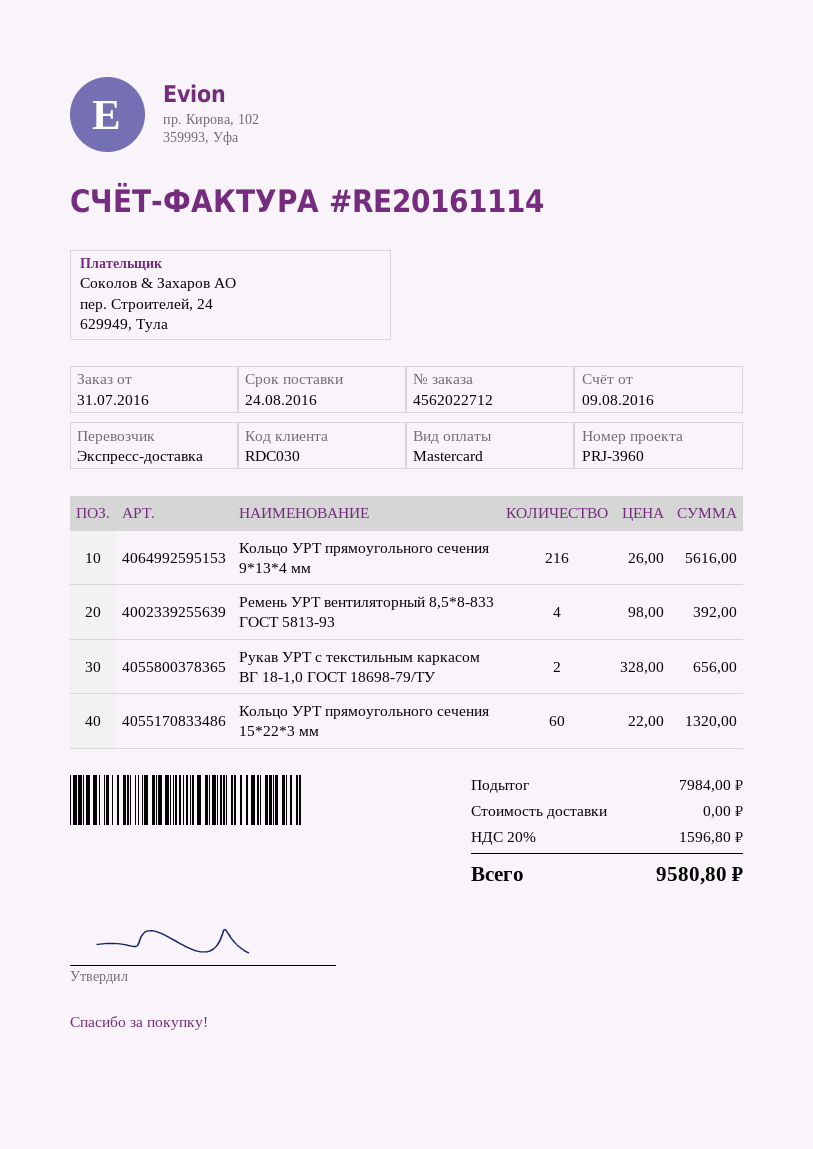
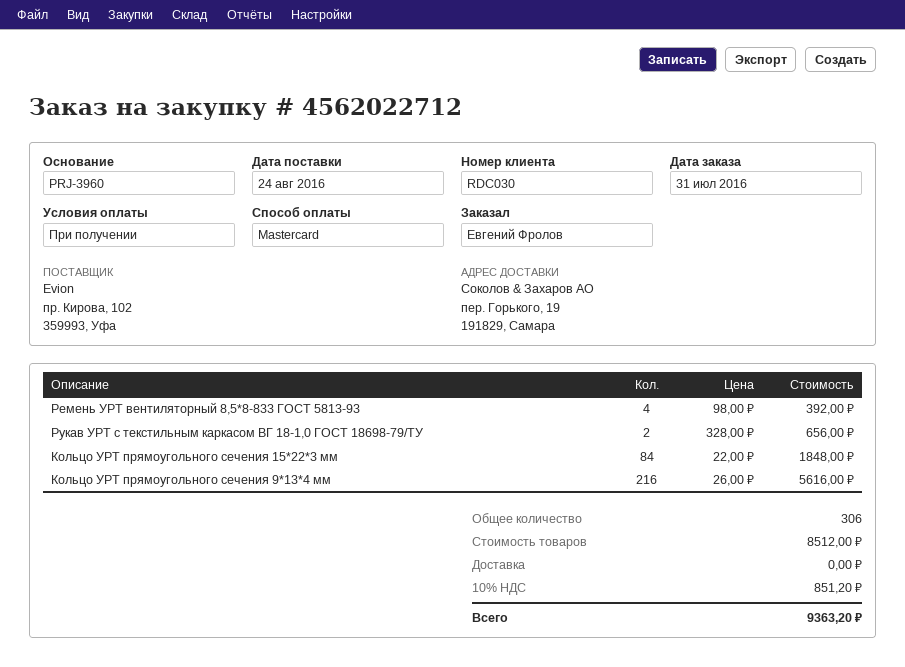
Кольцо УРТ прямоугольного сечения 15*22*3 мм: 60 x 22.00 = 1320.00 -> 84 x 22.00 = 1848.00
subtotal: 7984.00 -> 8512.00
tax: 20% = 1596.80 -> 10% = 851.20
total: 9580.80 -> 9363.20

